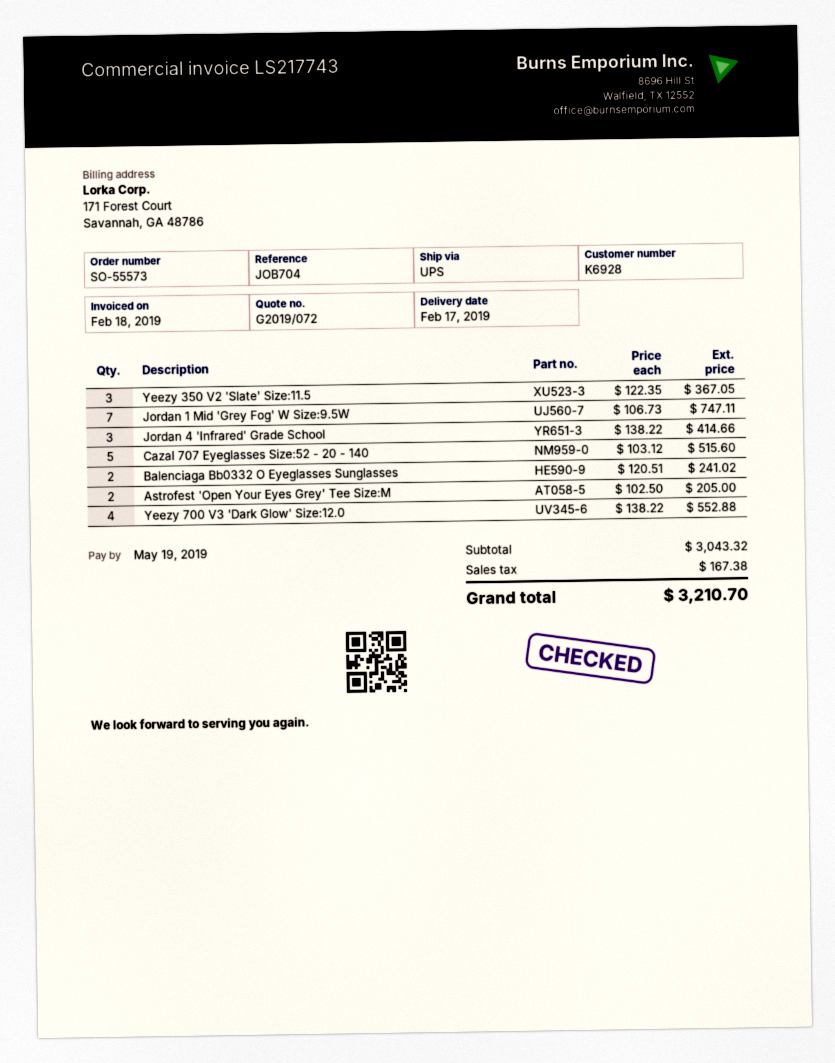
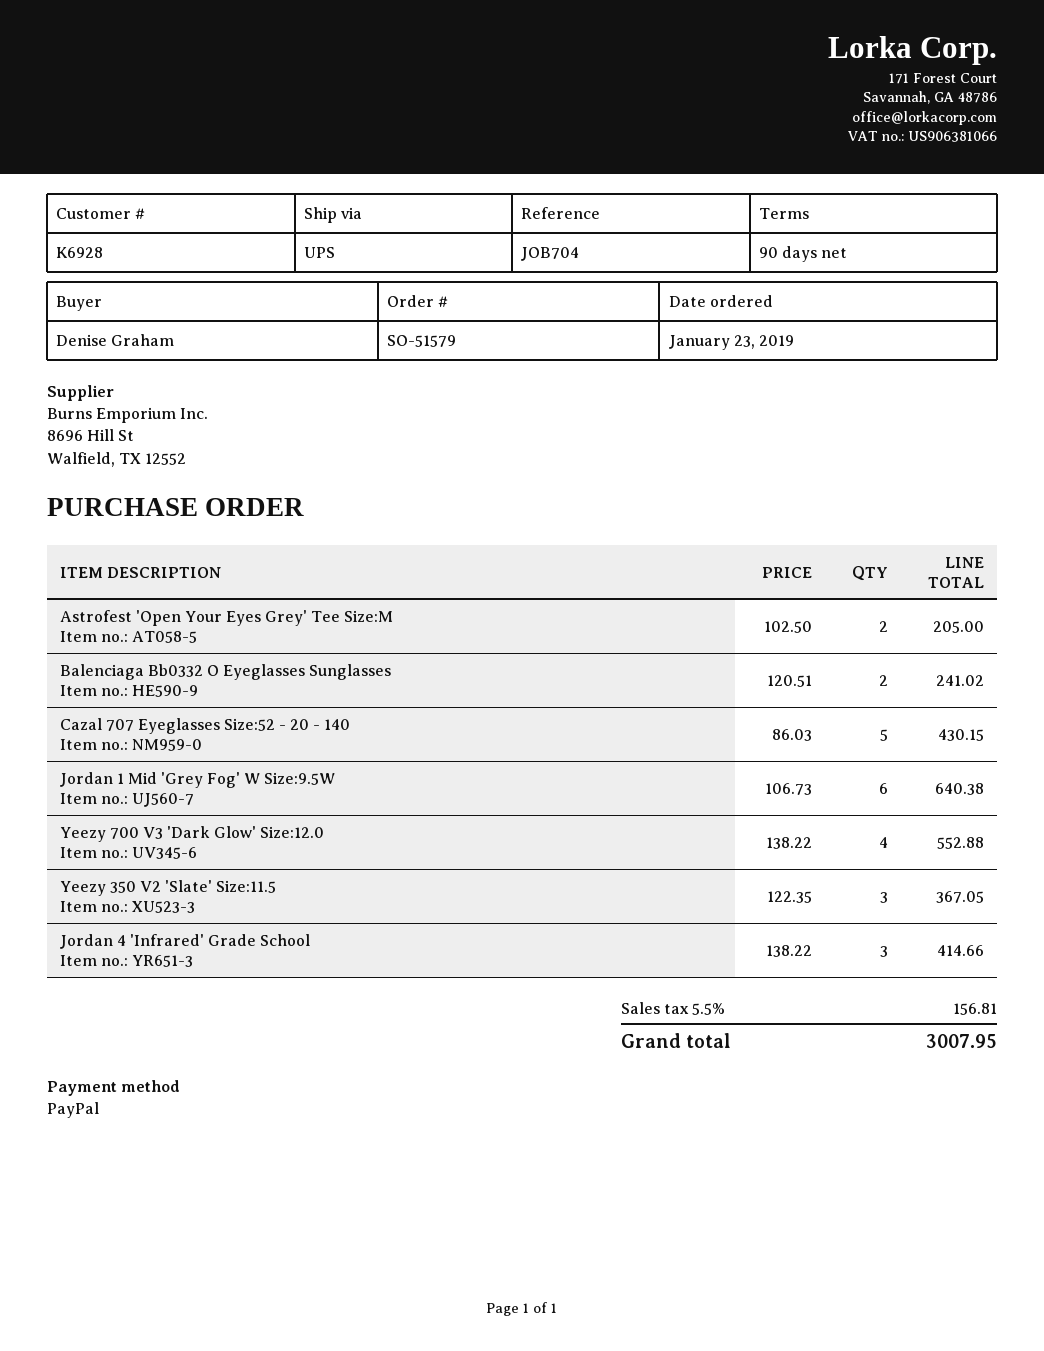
order number: SO-55573 -> SO-51579
Jordan 1 Mid 'Grey Fog' W Size:9.5W: 7 x 106.73 = 747.11 -> 6 x 106.73 = 640.38
Cazal 707 Eyeglasses Size:52 - 20 - 140: 5 x 103.12 = 515.60 -> 5 x 86.03 = 430.15
tax: 167.38 -> 156.81
total: 3210.70 -> 3007.95

